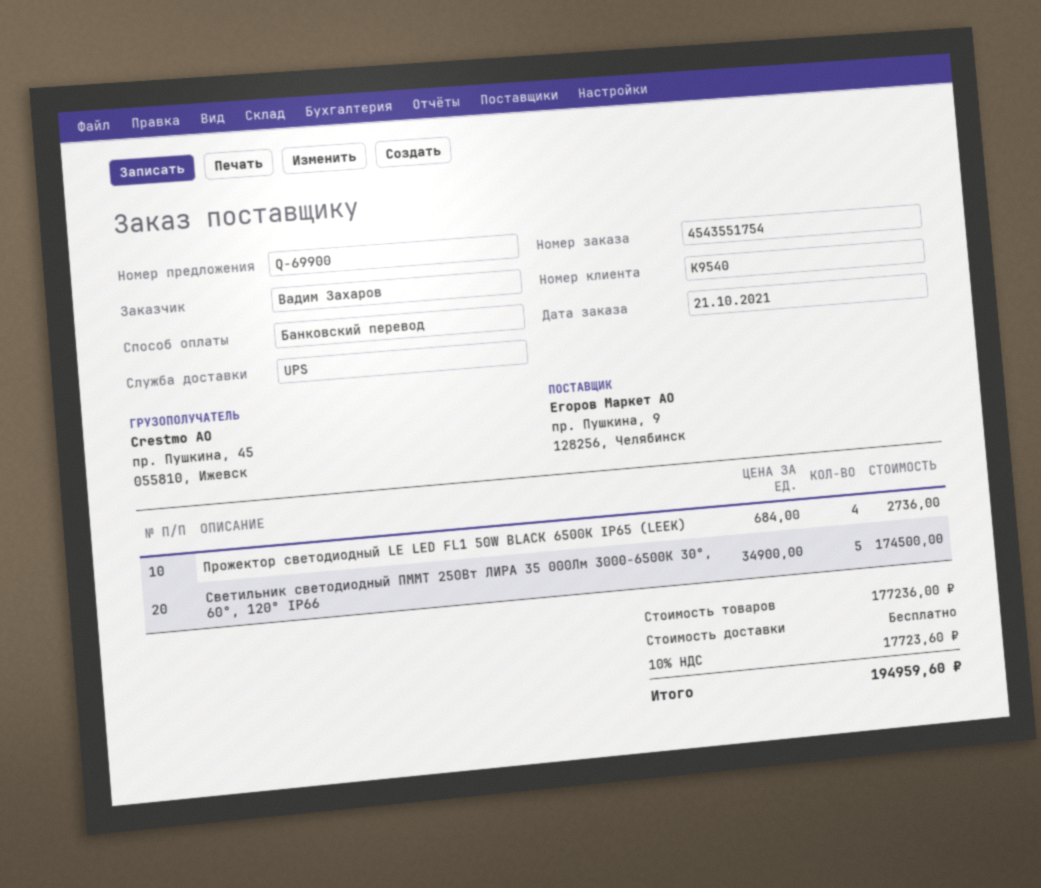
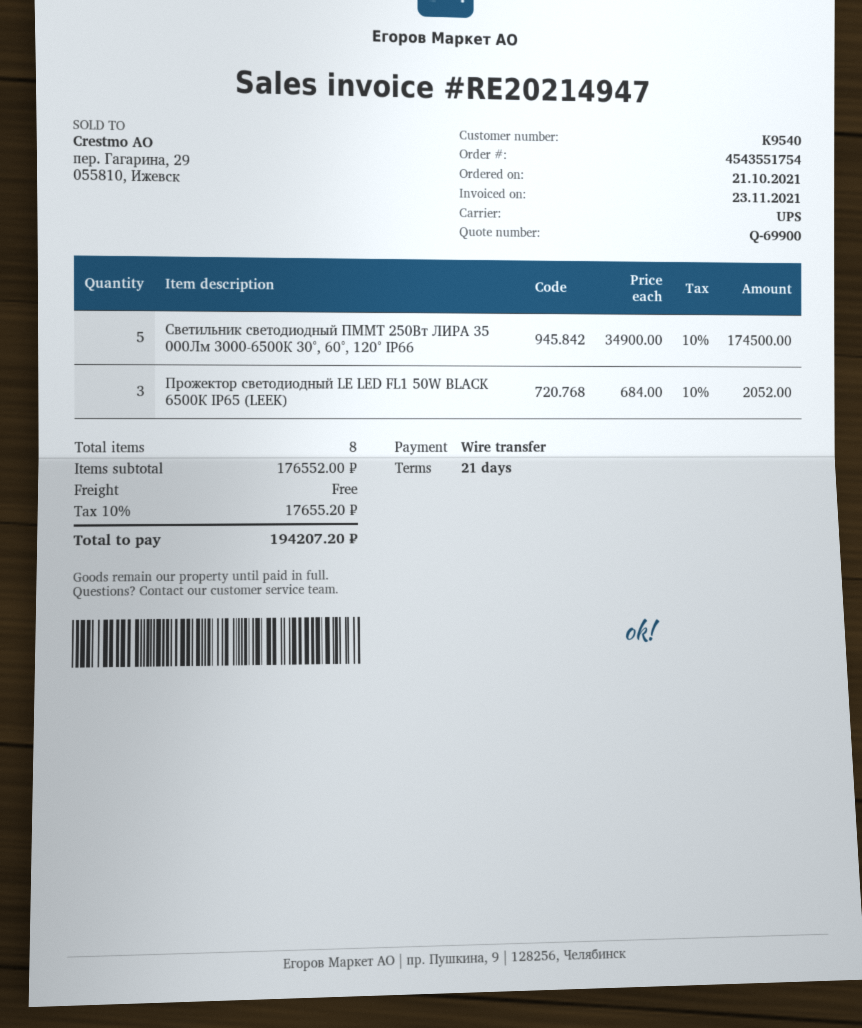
Прожектор светодиодный LE LED FL1 50W BLACK 6500К IP65 (LEEK): 4 x 684.00 = 2736.00 -> 3 x 684.00 = 2052.00
subtotal: 177236.00 -> 176552.00
tax: 10% = 17723.60 -> 10% = 17655.20
total: 194959.60 -> 194207.20

